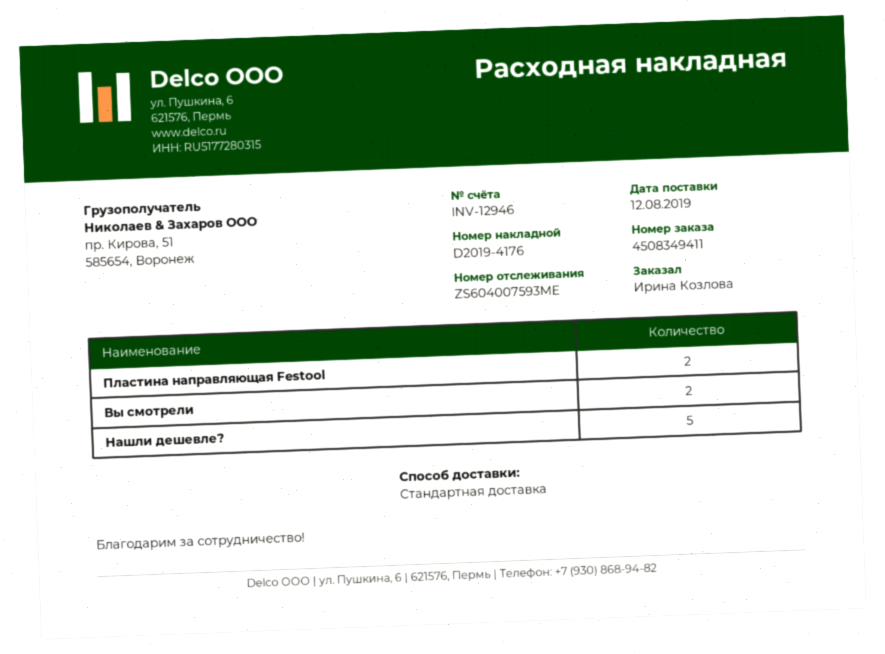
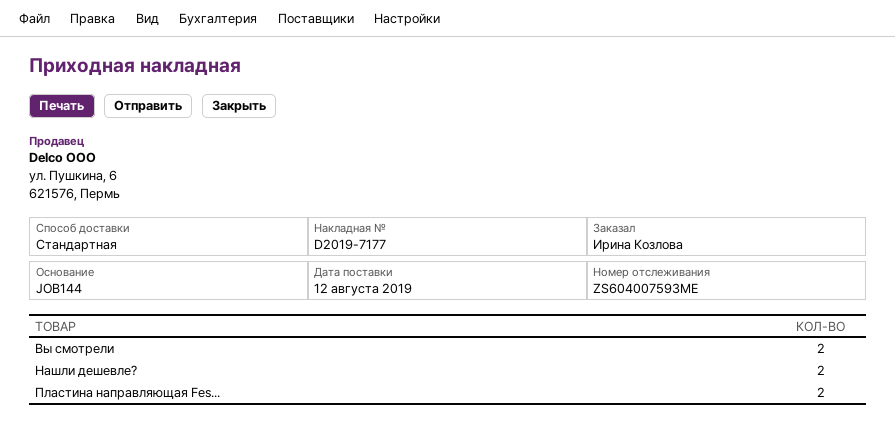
delivery note number: D2019-4176 -> D2019-7177
Нашли дешевле?: 5 -> 2

